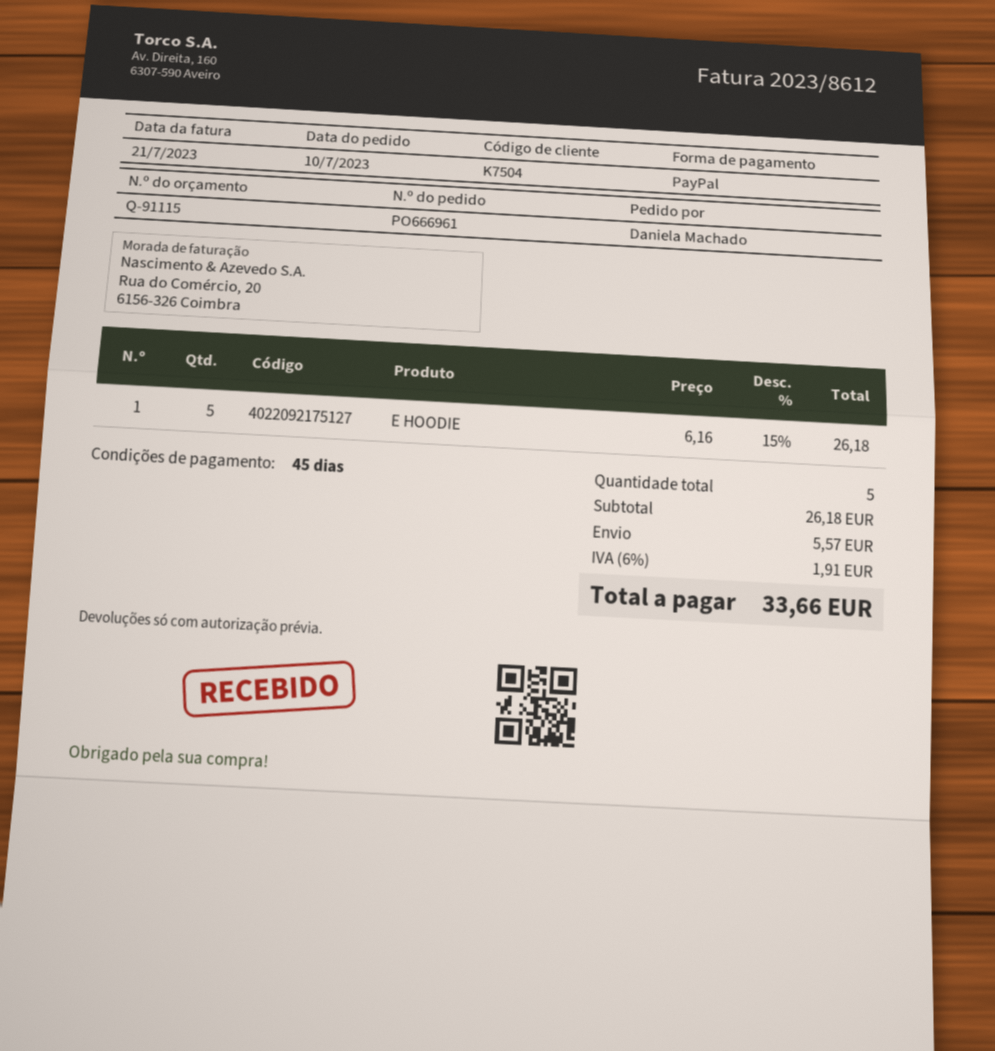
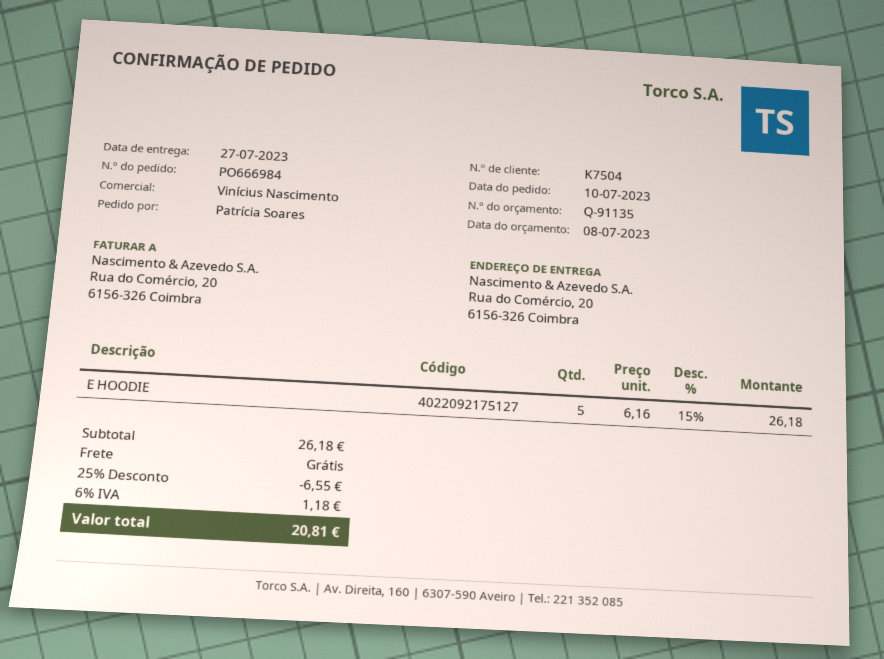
quote number: Q-91115 -> Q-91135
order number: PO666961 -> PO666984
ordered by: Daniela Machado -> Patrícia Soares
discount: none -> 25% = 6.55
shipping: 5.57 -> 0.00
tax: 6% = 1.91 -> 6% = 1.18
total: 33.66 -> 20.81

